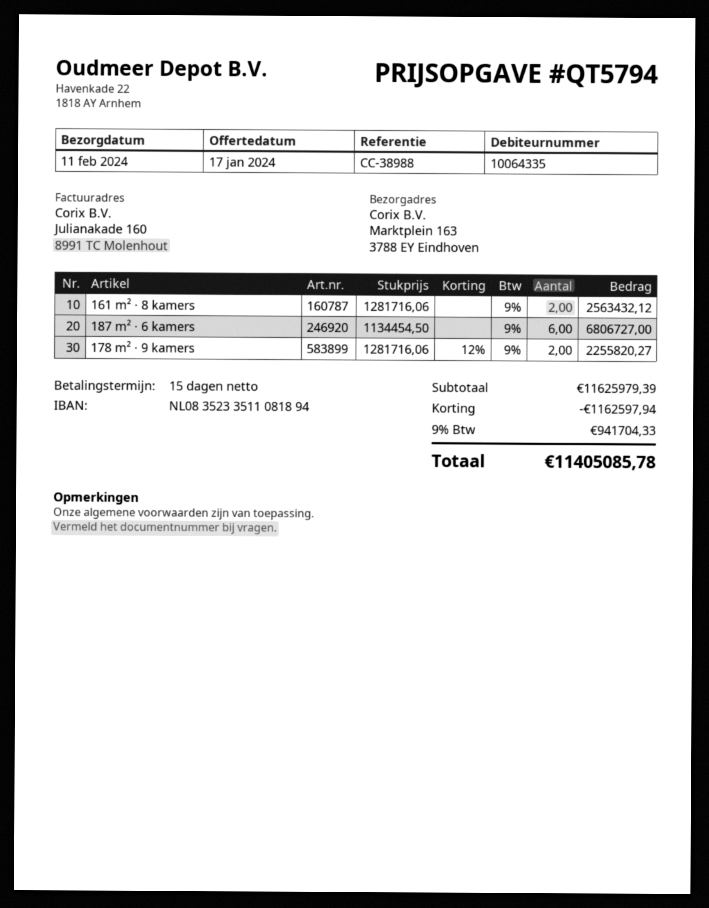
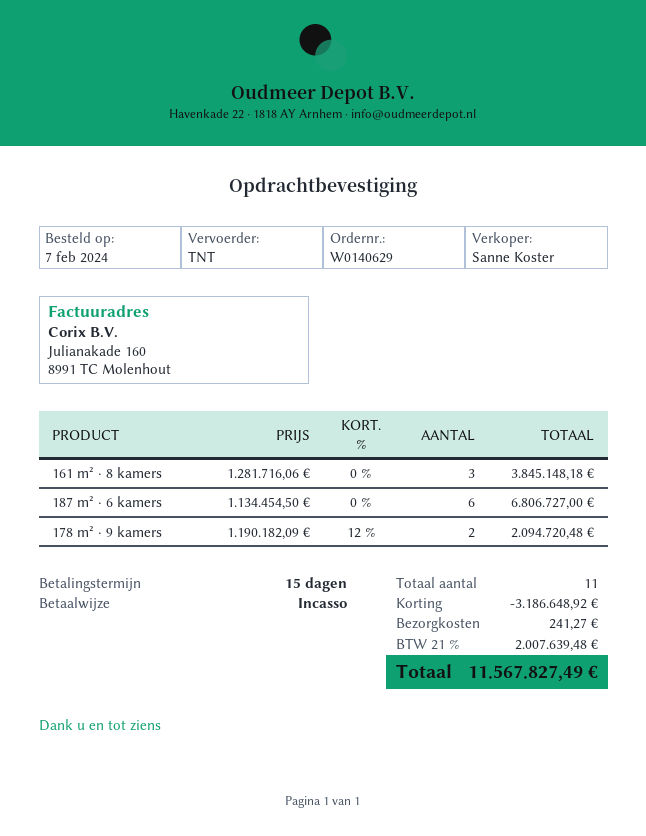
161 m² · 8 kamers: 2 x 1281716.06 = 2563432.12 -> 3 x 1281716.06 = 3845148.18
178 m² · 9 kamers: 2 x 1281716.06 - 12% = 2255820.27 -> 2 x 1190182.09 - 12% = 2094720.48
discount: 1162597.94 -> 3186648.92
shipping: none -> 241.27
tax: 9% = 941704.33 -> 21% = 2007639.48
total: 11405085.78 -> 11567827.49

